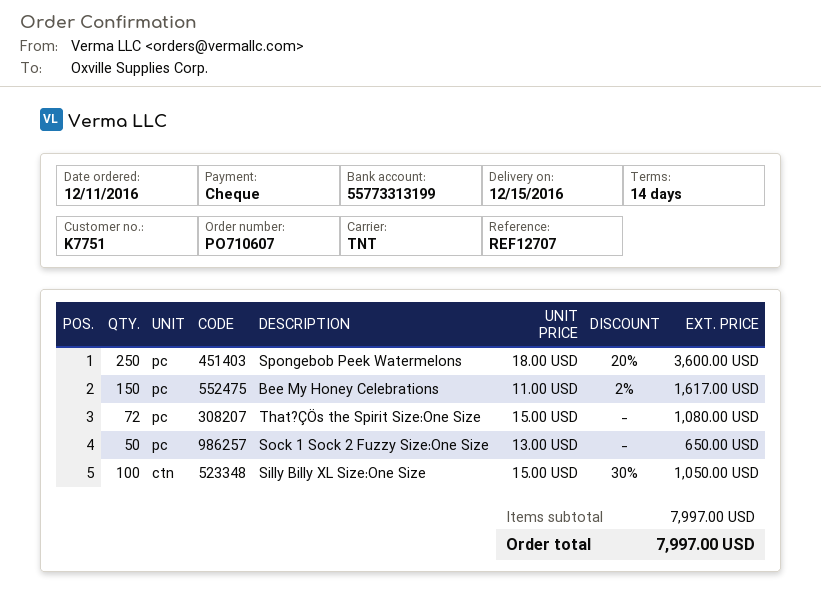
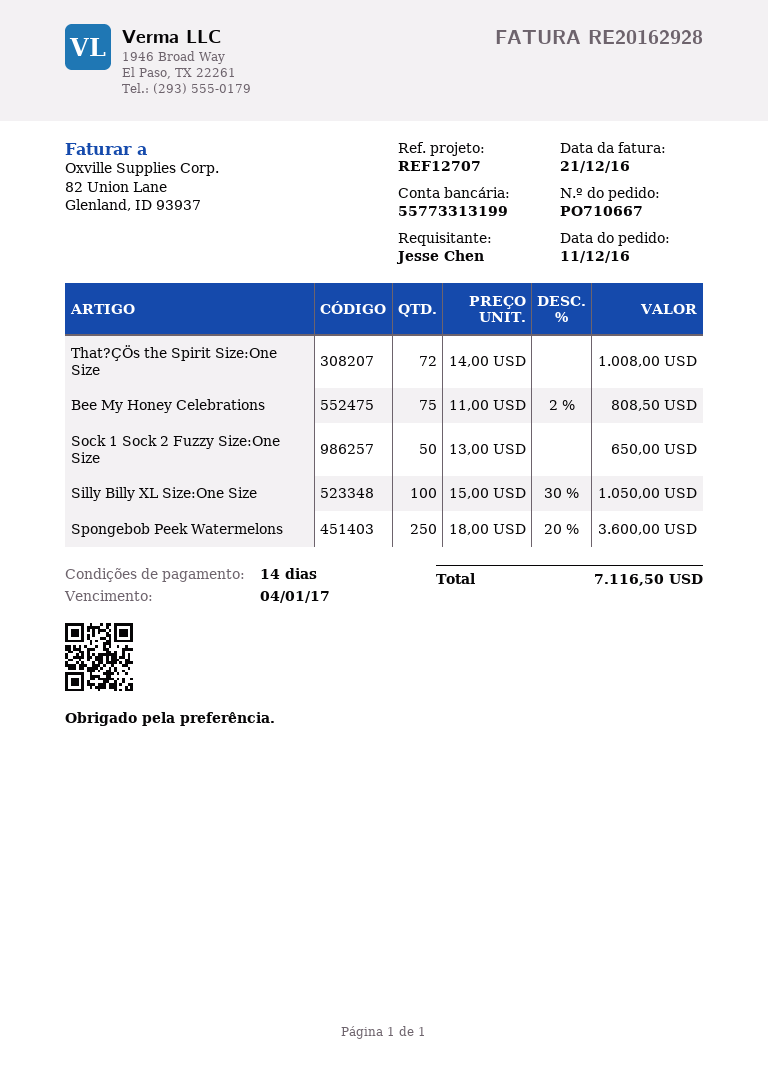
order number: PO710607 -> PO710667
Bee My Honey Celebrations: 150 x 11.00 - 2% = 1617.00 -> 75 x 11.00 - 2% = 808.50
That?ÇÖs the Spirit Size:One Size: 72 x 15.00 = 1080.00 -> 72 x 14.00 = 1008.00
total: 7997.00 -> 7116.50

